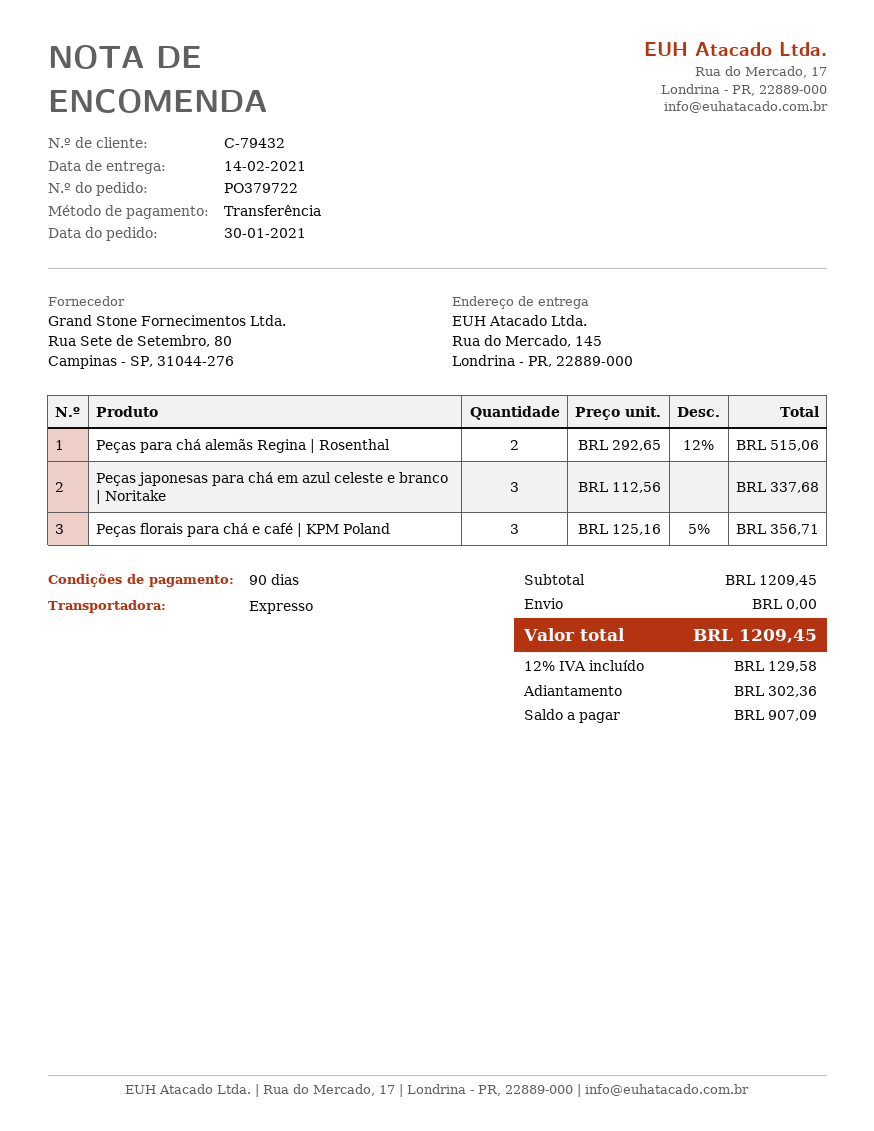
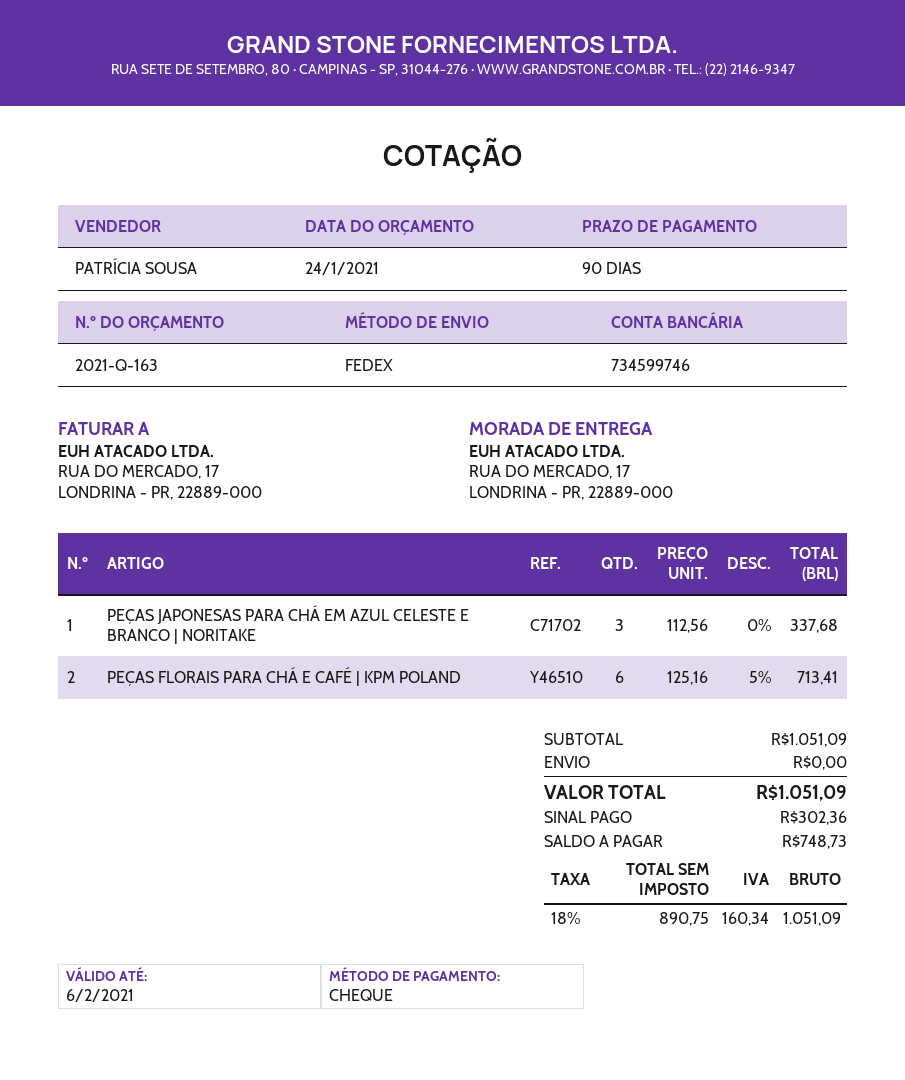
payment method: bank transfer -> cheque
shipping method: express -> FedEx
ship to: Rua do Mercado, 145, Londrina - PR, 22889-000 -> RUA DO MERCADO, 17, LONDRINA - PR, 22889-000
Peças para chá alemãs Regina | Rosenthal: 2 x 292.65 - 12% = 515.06 -> none
Peças florais para chá e café | KPM Poland: 3 x 125.16 - 5% = 356.71 -> 6 x 125.16 - 5% = 713.41
subtotal: 1209.45 -> 1051.09
tax: 12% = 129.58 -> 18% = 160.34
total: 1209.45 -> 1051.09
balance: 907.09 -> 748.73

